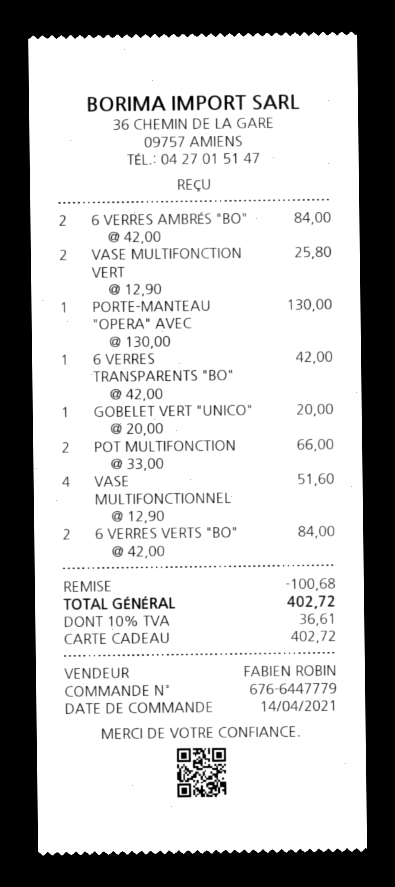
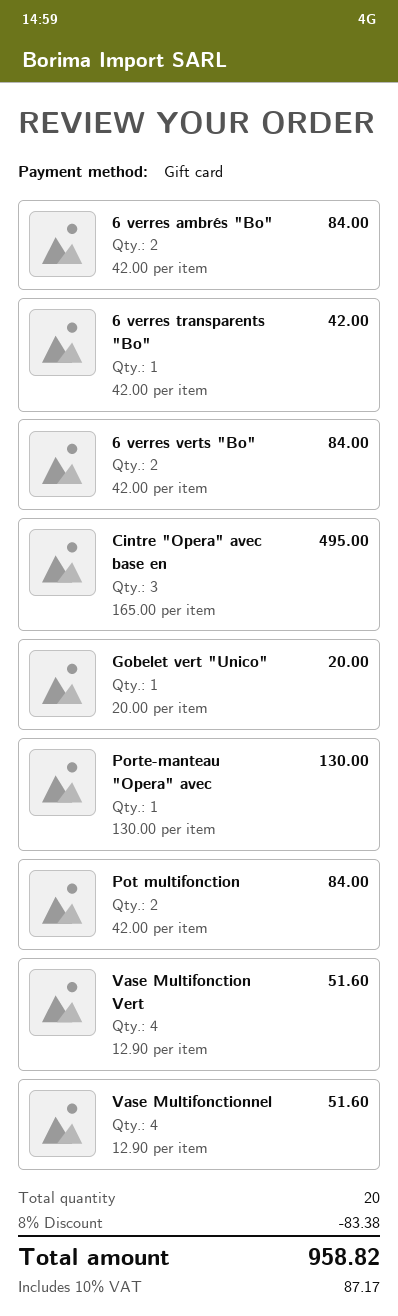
VASE MULTIFONCTION VERT: 2 x 12.90 = 25.80 -> 4 x 12.90 = 51.60
POT MULTIFONCTION: 2 x 33.00 = 66.00 -> 2 x 42.00 = 84.00
Cintre "Opera" avec base en: none -> 3 x 165.00 = 495.00
discount: 100.68 -> 83.38
tax: 10% = 36.61 -> 10% = 87.17
total: 402.72 -> 958.82

